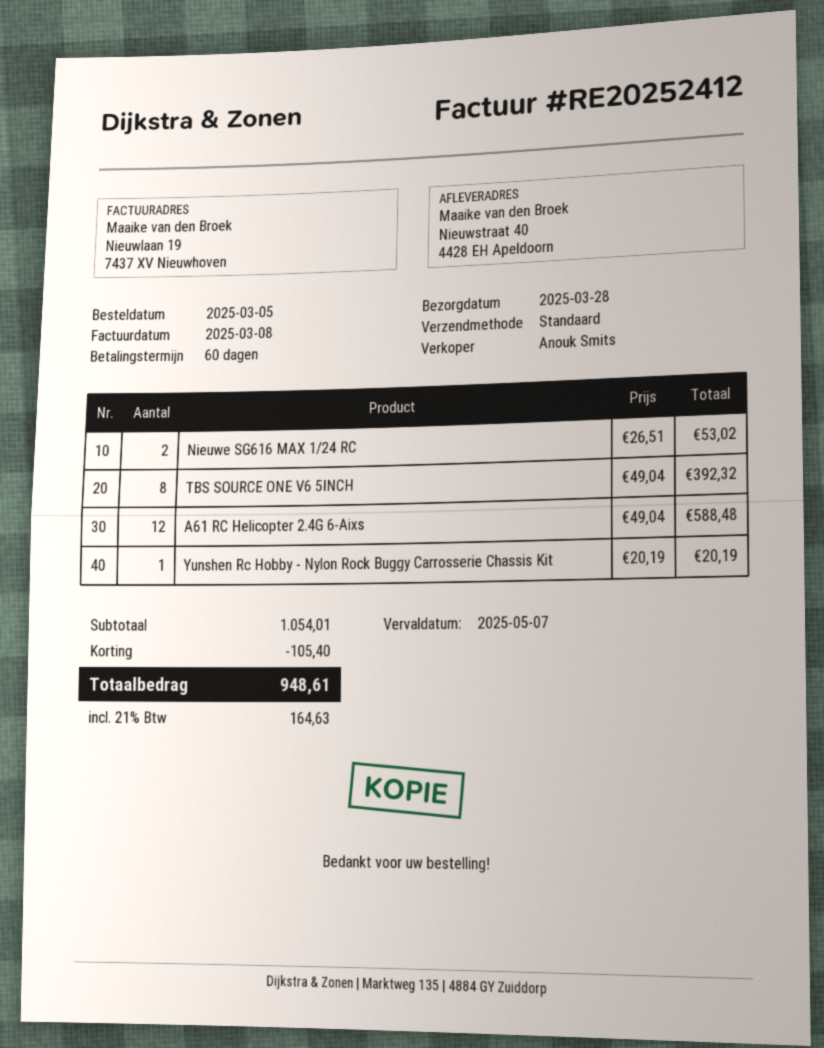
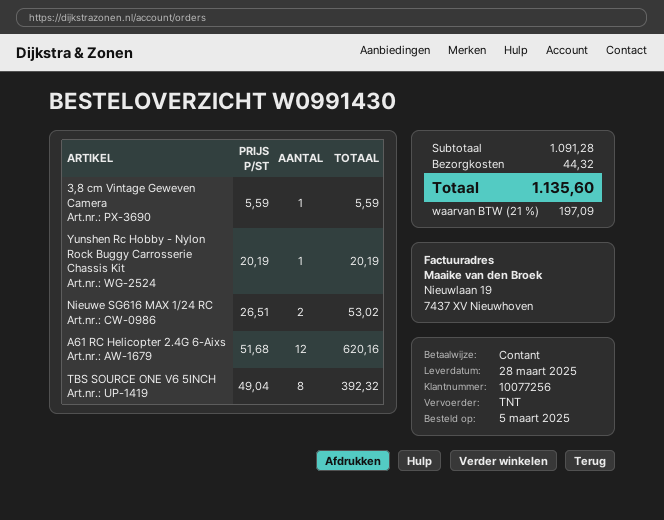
shipping method: standard -> TNT
A61 RC Helicopter 2.4G 6-Aixs: 12 x 49.04 = 588.48 -> 12 x 51.68 = 620.16
3,8 cm Vintage Geweven Camera: none -> 1 x 5.59 = 5.59
subtotal: 1054.01 -> 1091.28
discount: 105.40 -> none
shipping: none -> 44.32
tax: 21% = 164.63 -> 21% = 197.09
total: 948.61 -> 1135.60

